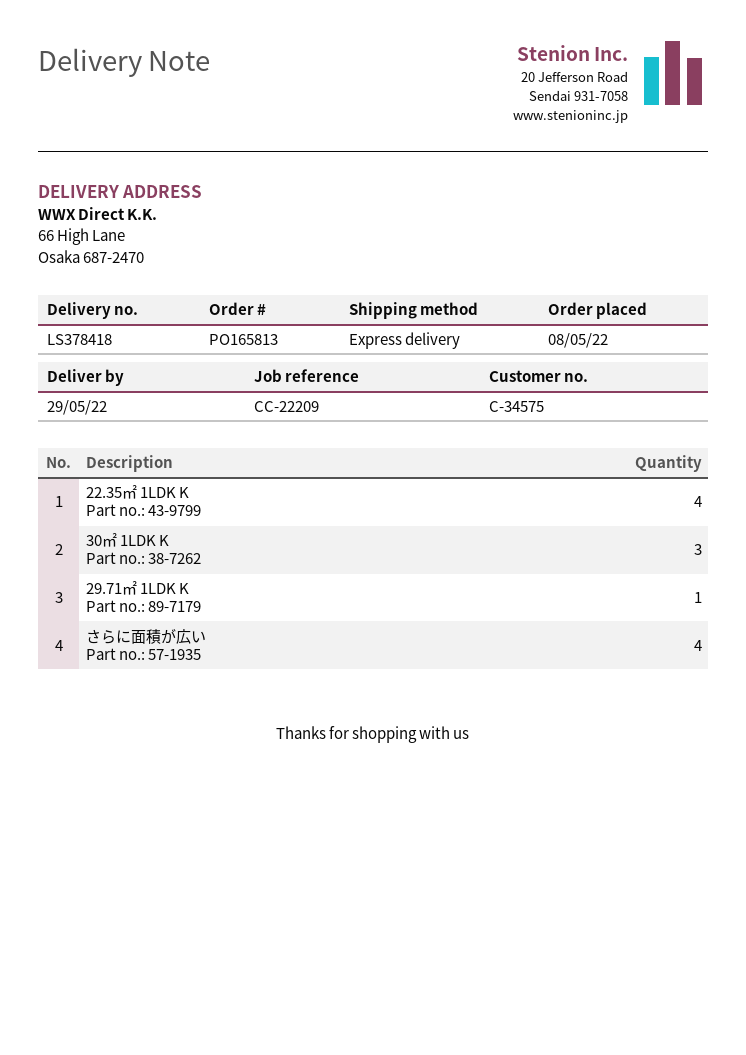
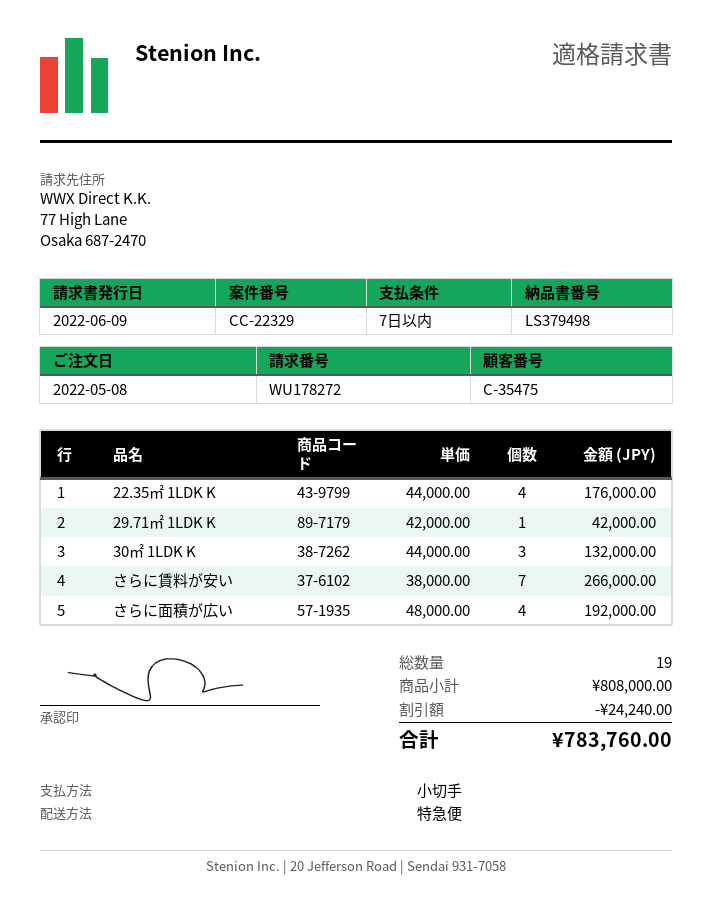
delivery note number: LS378418 -> LS379498
customer number: C-34575 -> C-35475
reference: CC-22209 -> CC-22329
さらに賃料が安い: none -> 7

